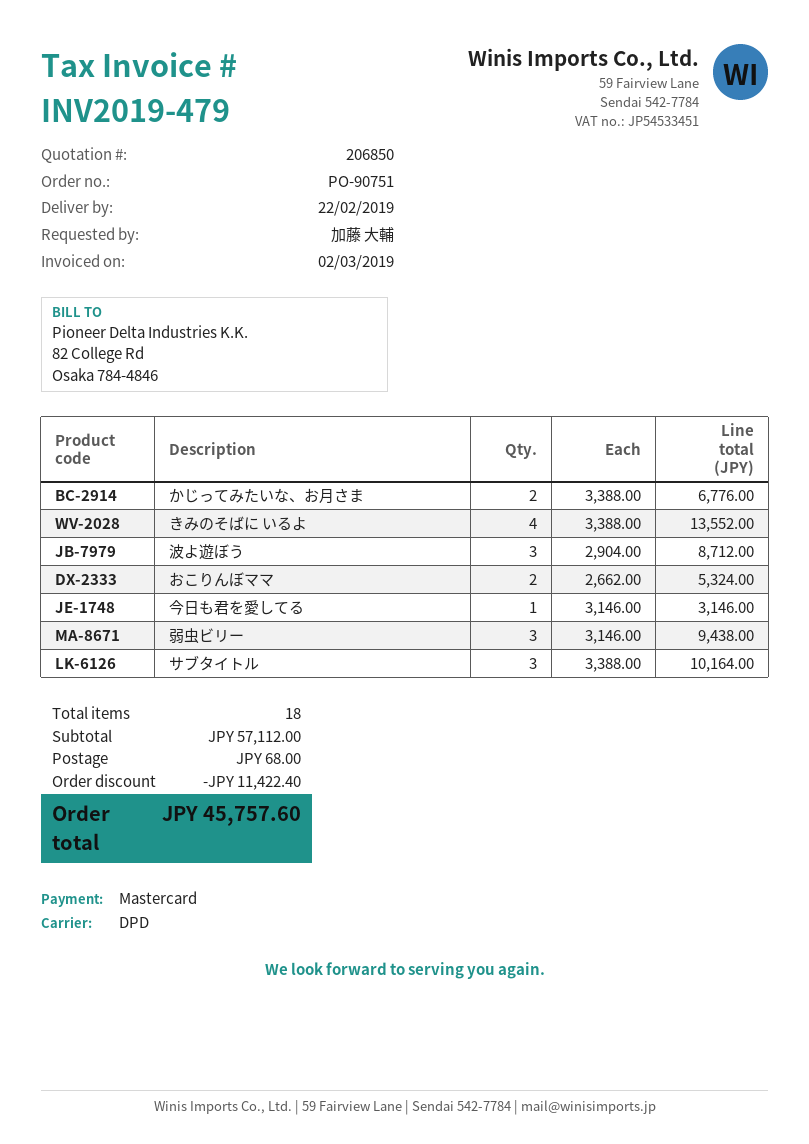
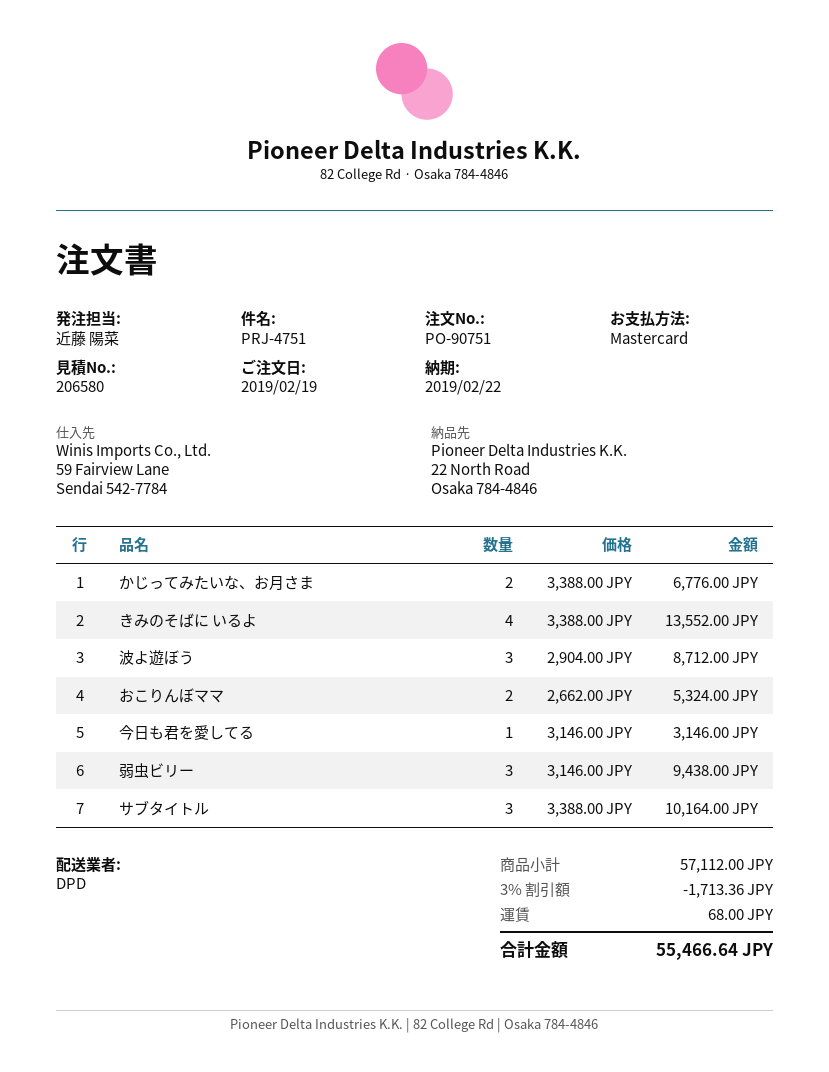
quote number: 206850 -> 206580
ordered by: 加藤 大輔 -> 近藤 陽菜
discount: 11422.40 -> 1713.36
total: 45757.60 -> 55466.64

